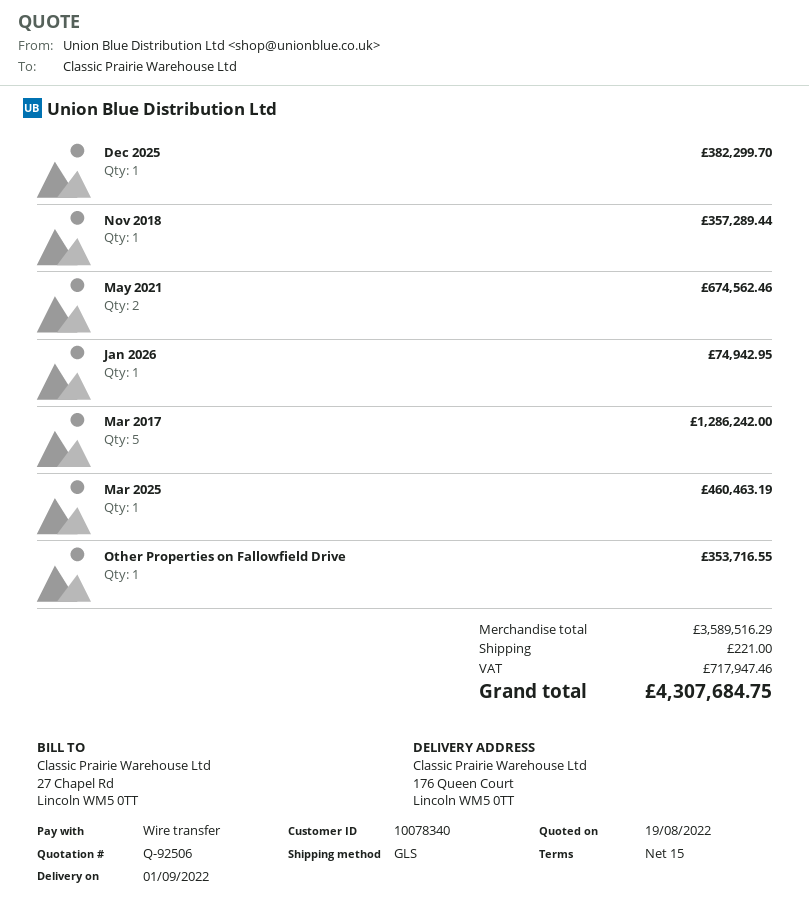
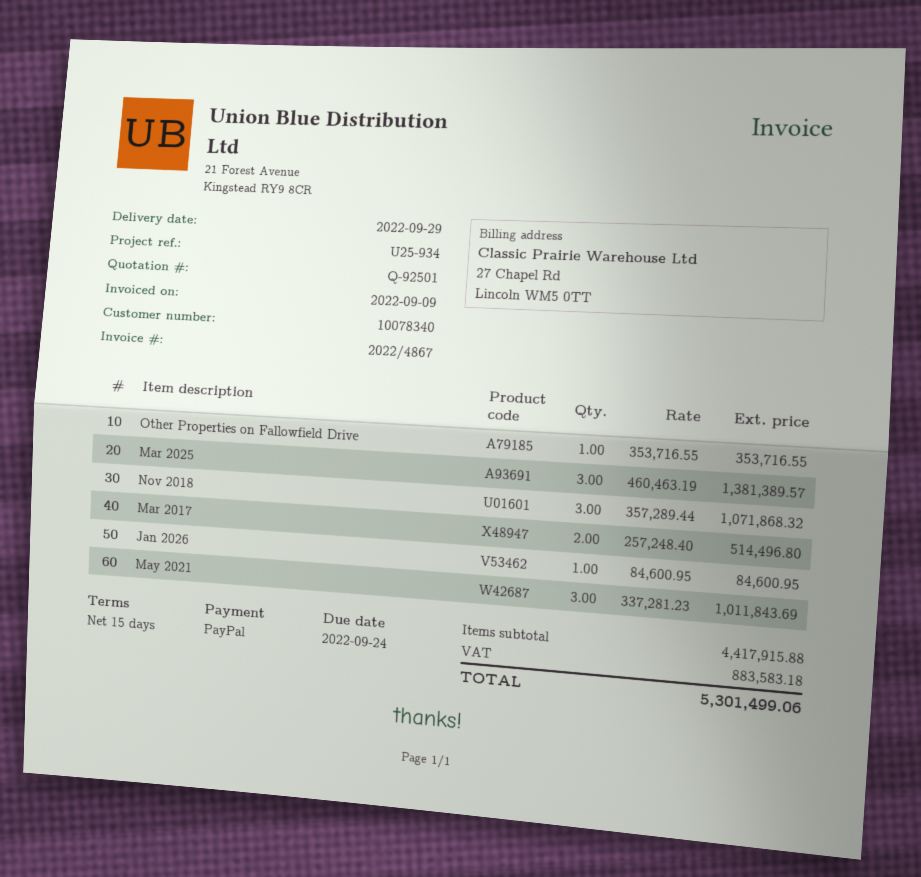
quote number: Q-92506 -> Q-92501
delivery date: 2022-09-01 -> 2022-09-29
payment method: bank transfer -> PayPal
Dec 2025: 1 for 382299.70 -> none
Nov 2018: 1 for 357289.44 -> 3 for 1071868.32
May 2021: 2 for 674562.46 -> 3 for 1011843.69
Jan 2026: 1 for 74942.95 -> 1 for 84600.95
Mar 2017: 5 for 1286242.00 -> 2 for 514496.80
Mar 2025: 1 for 460463.19 -> 3 for 1381389.57
subtotal: 3589516.29 -> 4417915.88
shipping: 221.00 -> none
tax: 717947.46 -> 883583.18
total: 4307684.75 -> 5301499.06

